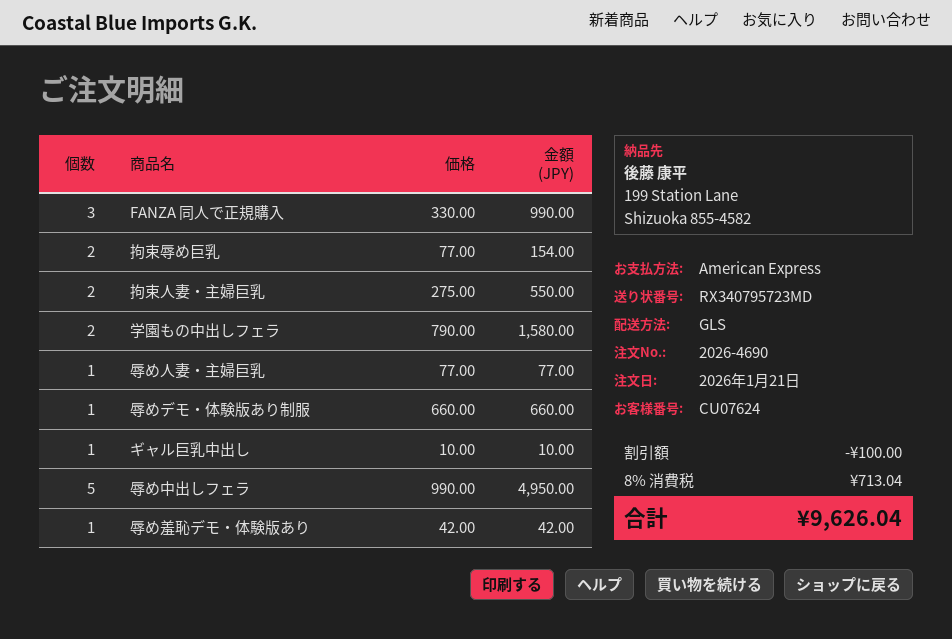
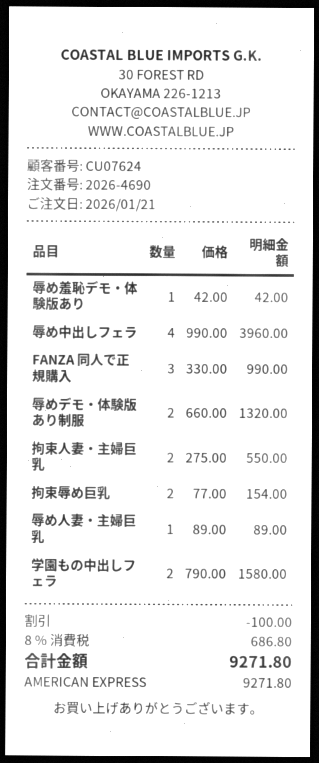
辱め人妻・主婦巨乳: 1 x 77.00 = 77.00 -> 1 x 89.00 = 89.00
辱めデモ・体験版あり制服: 1 x 660.00 = 660.00 -> 2 x 660.00 = 1320.00
ギャル巨乳中出し: 1 x 10.00 = 10.00 -> none
辱め中出しフェラ: 5 x 990.00 = 4950.00 -> 4 x 990.00 = 3960.00
tax: 8% = 713.04 -> 8% = 686.80
total: 9626.04 -> 9271.80

